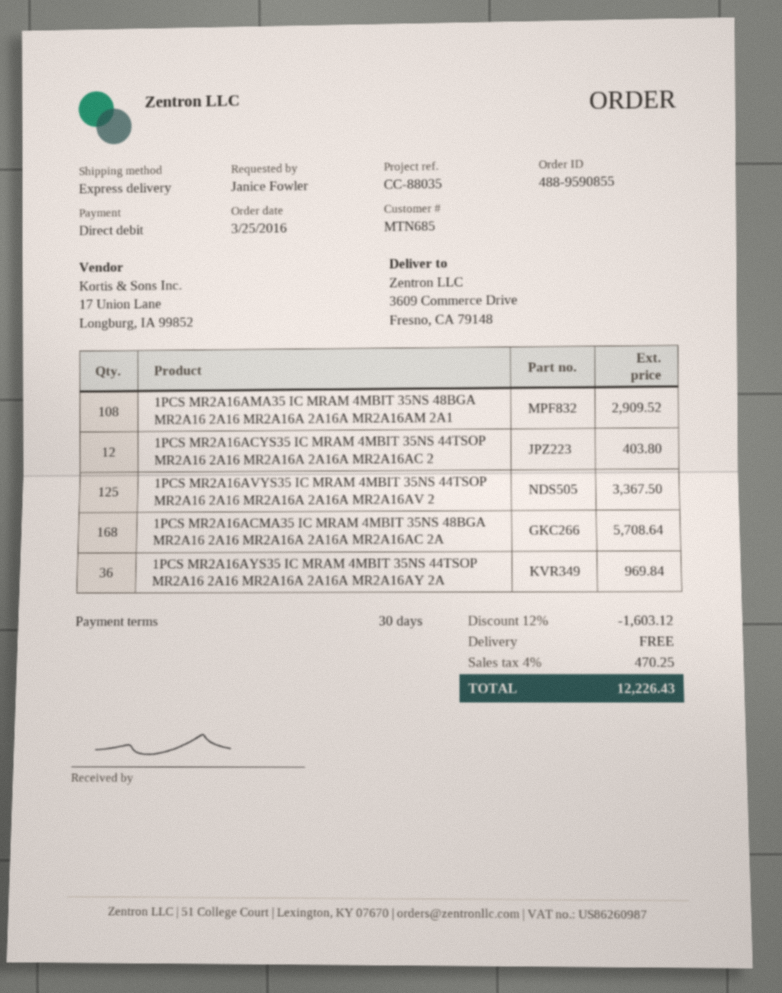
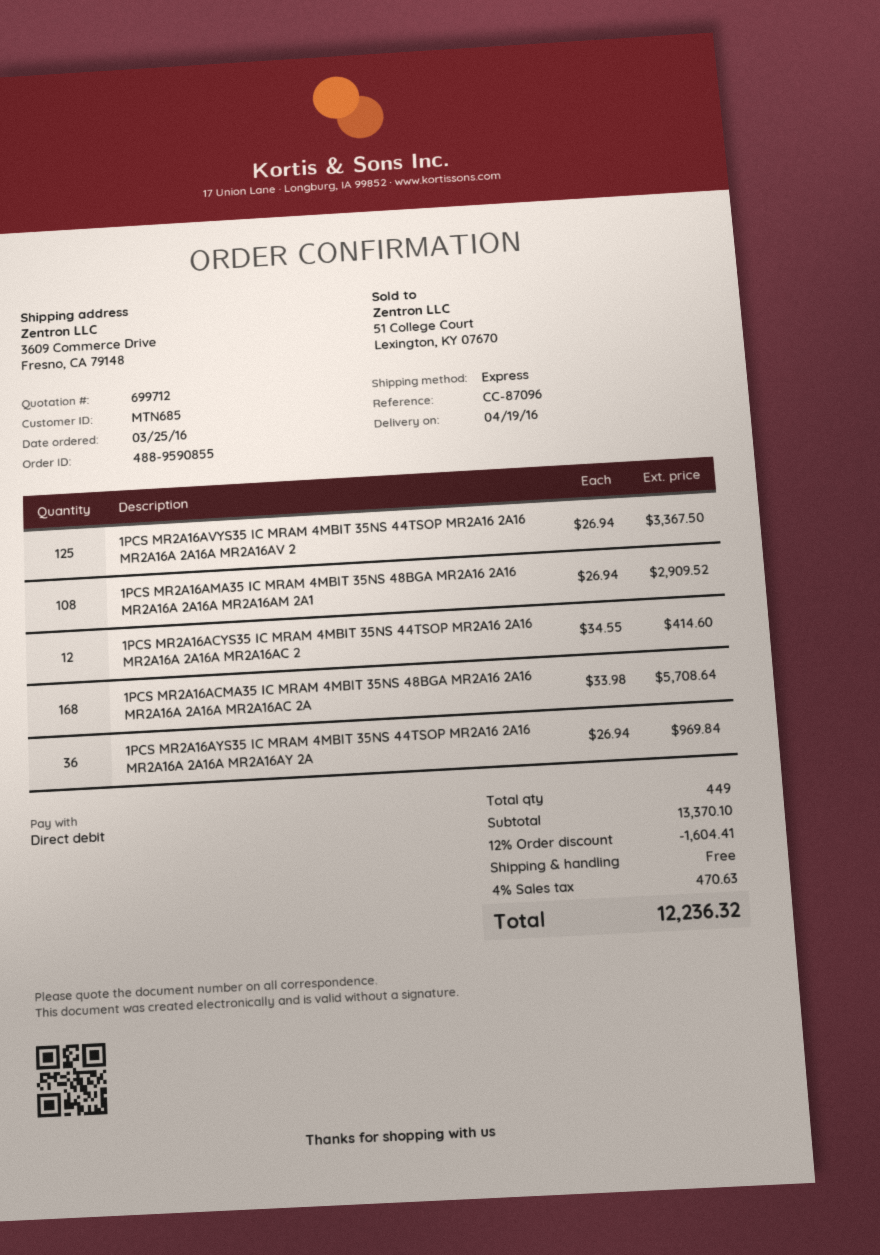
reference: CC-88035 -> CC-87096
1PCS MR2A16ACYS35 IC MRAM 4MBIT 35NS 44TSOP MR2A16 2A16 MR2A16A 2A16A MR2A16AC 2: 12 for 403.80 -> 12 for 414.60
discount: 12% = 1603.12 -> 12% = 1604.41
tax: 4% = 470.25 -> 4% = 470.63
total: 12226.43 -> 12236.32

